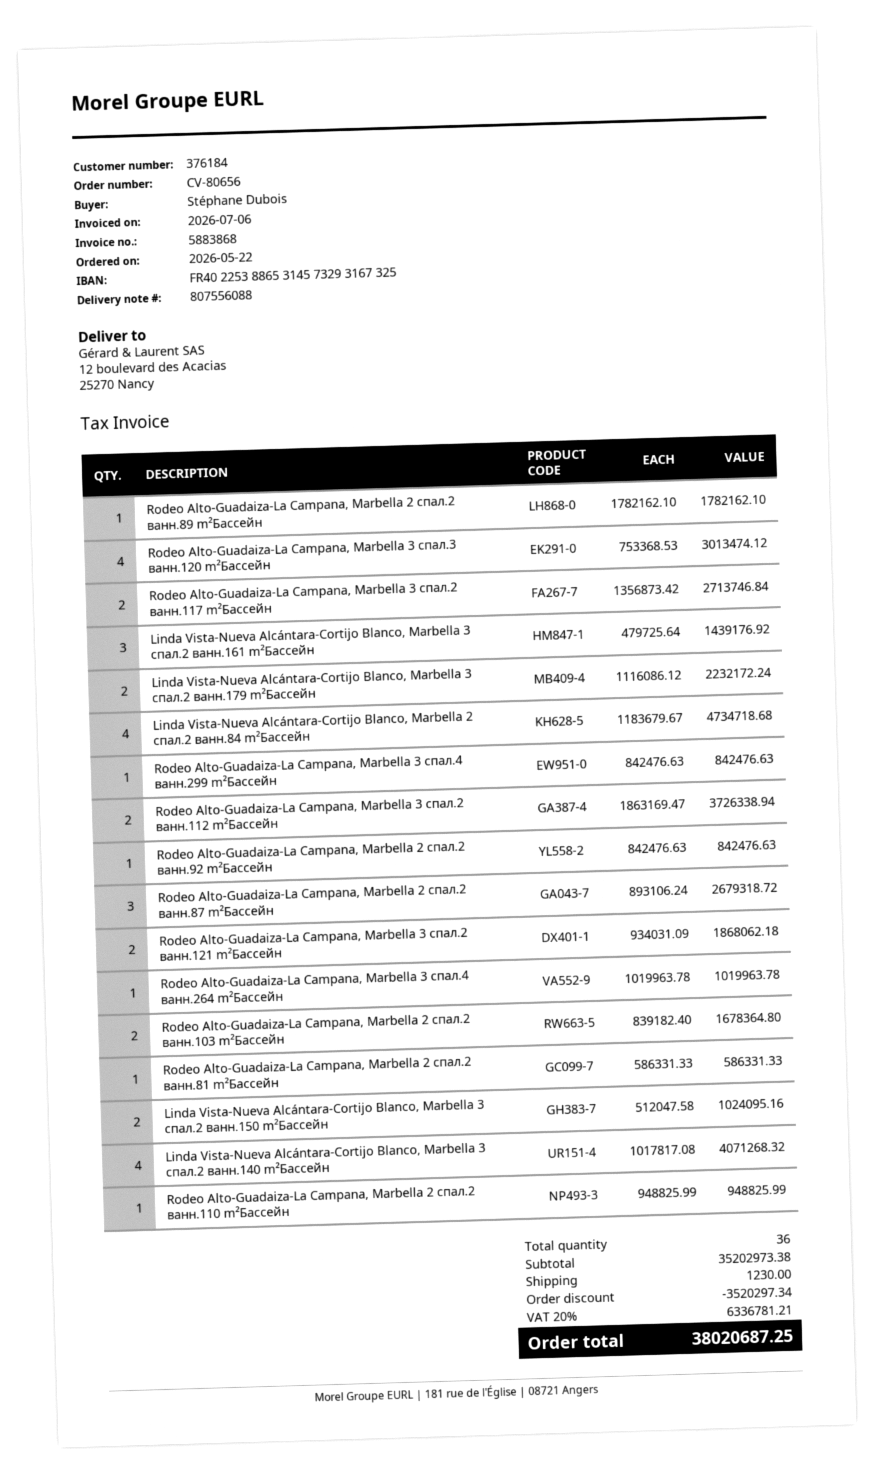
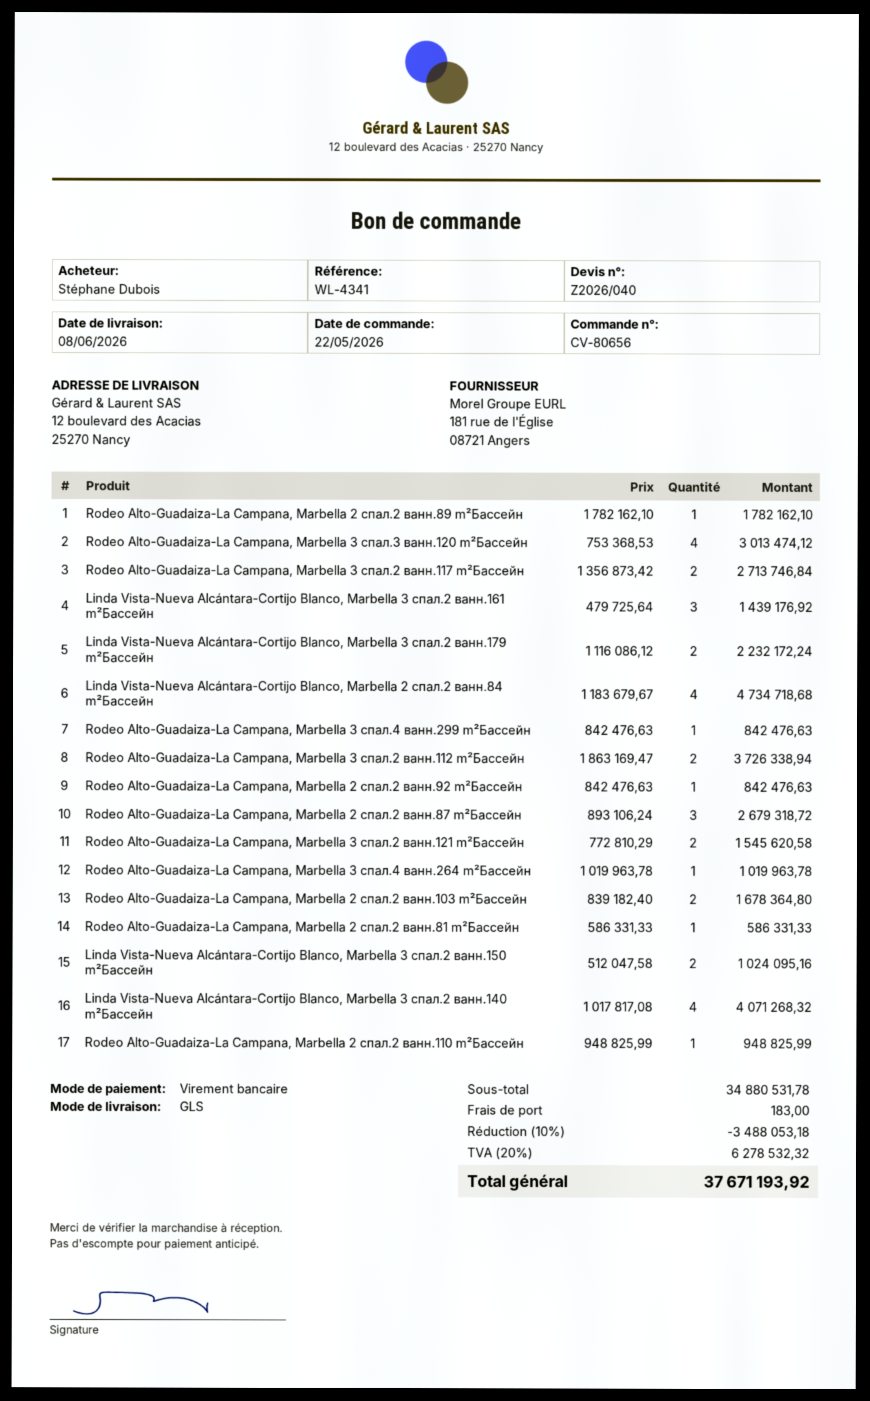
Rodeo Alto-Guadaiza-La Campana, Marbella 3 спал.2 ванн.121 m²Бассейн: 2 x 934031.09 = 1868062.18 -> 2 x 772810.29 = 1545620.58
subtotal: 35202973.38 -> 34880531.78
discount: 3520297.34 -> 3488053.18
shipping: 1230.00 -> 183.00
tax: 20% = 6336781.21 -> 20% = 6278532.32
total: 38020687.25 -> 37671193.92

